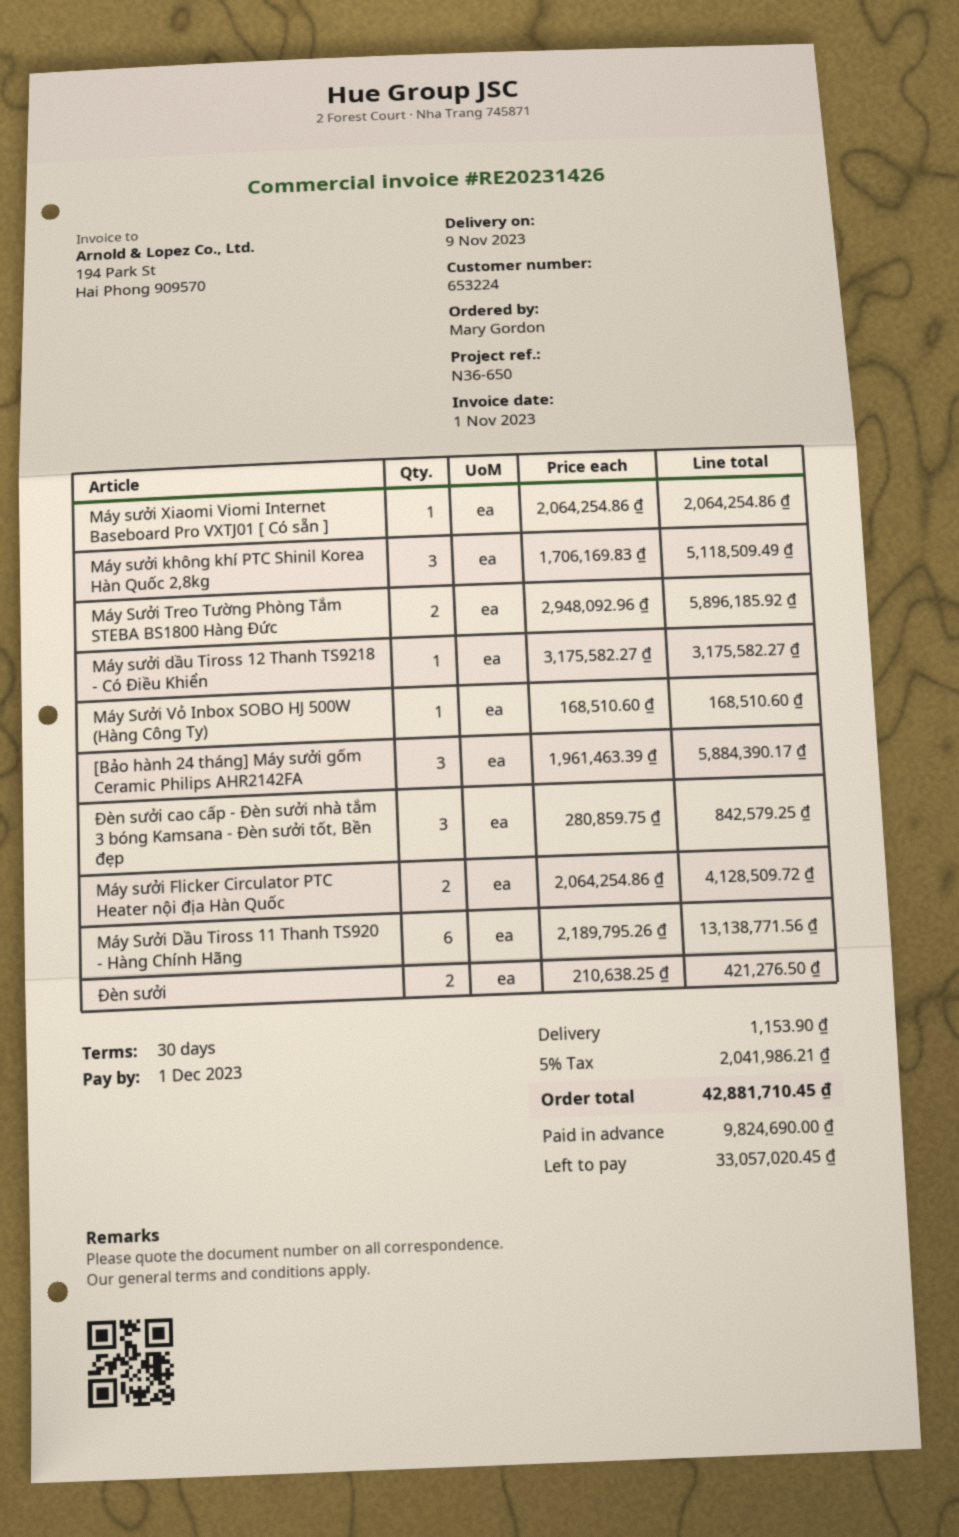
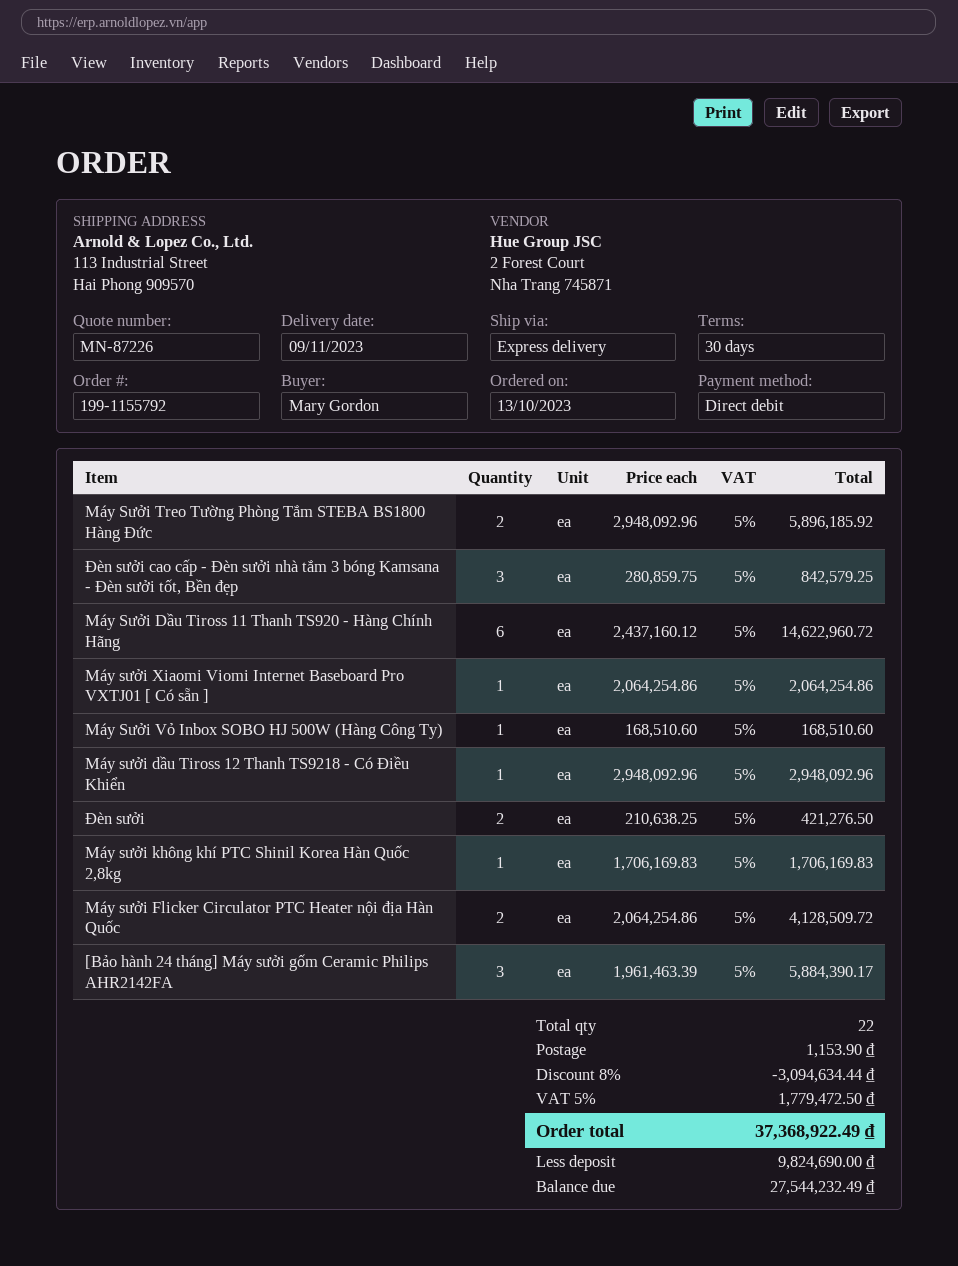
Máy sưởi không khí PTC Shinil Korea Hàn Quốc 2,8kg: 3 x 1706169.83 = 5118509.49 -> 1 x 1706169.83 = 1706169.83
Máy sưởi dầu Tiross 12 Thanh TS9218 - Có Điều Khiển: 1 x 3175582.27 = 3175582.27 -> 1 x 2948092.96 = 2948092.96
Máy Sưởi Dầu Tiross 11 Thanh TS920 - Hàng Chính Hãng: 6 x 2189795.26 = 13138771.56 -> 6 x 2437160.12 = 14622960.72
discount: none -> 8% = 3094634.44
tax: 5% = 2041986.21 -> 5% = 1779472.50
total: 42881710.45 -> 37368922.49
balance: 33057020.45 -> 27544232.49

